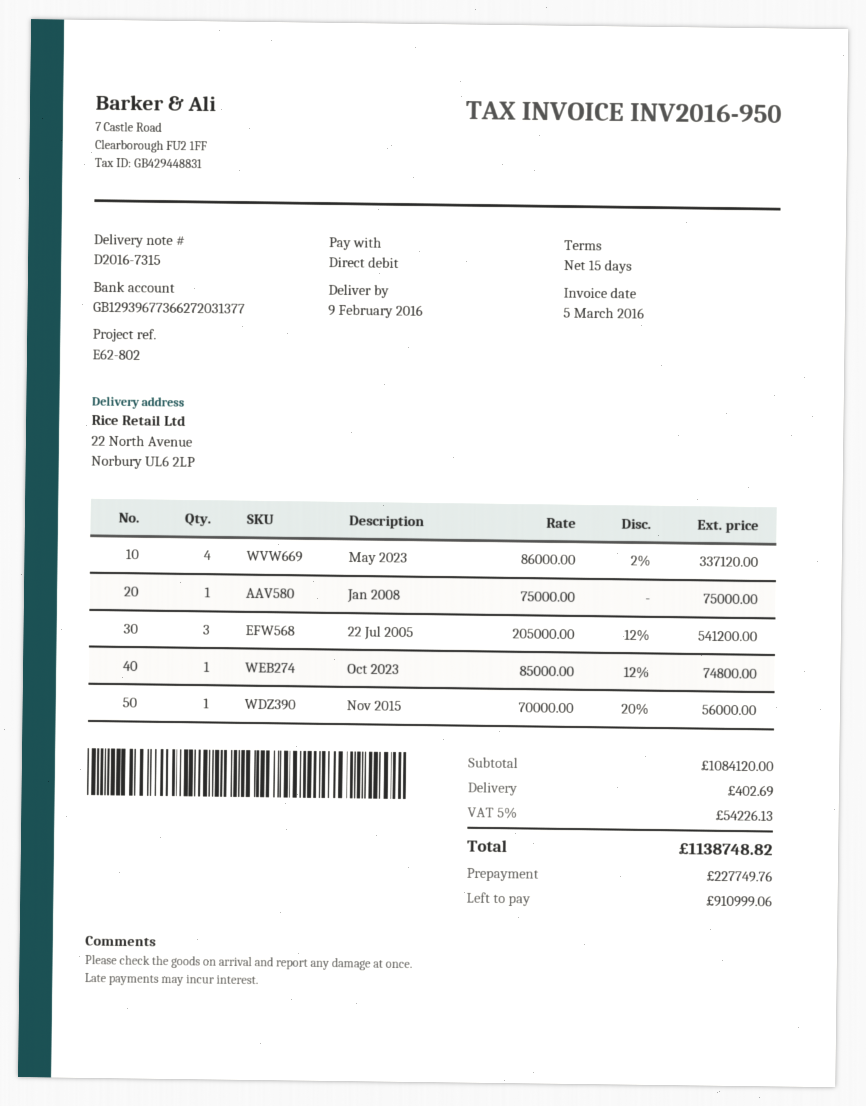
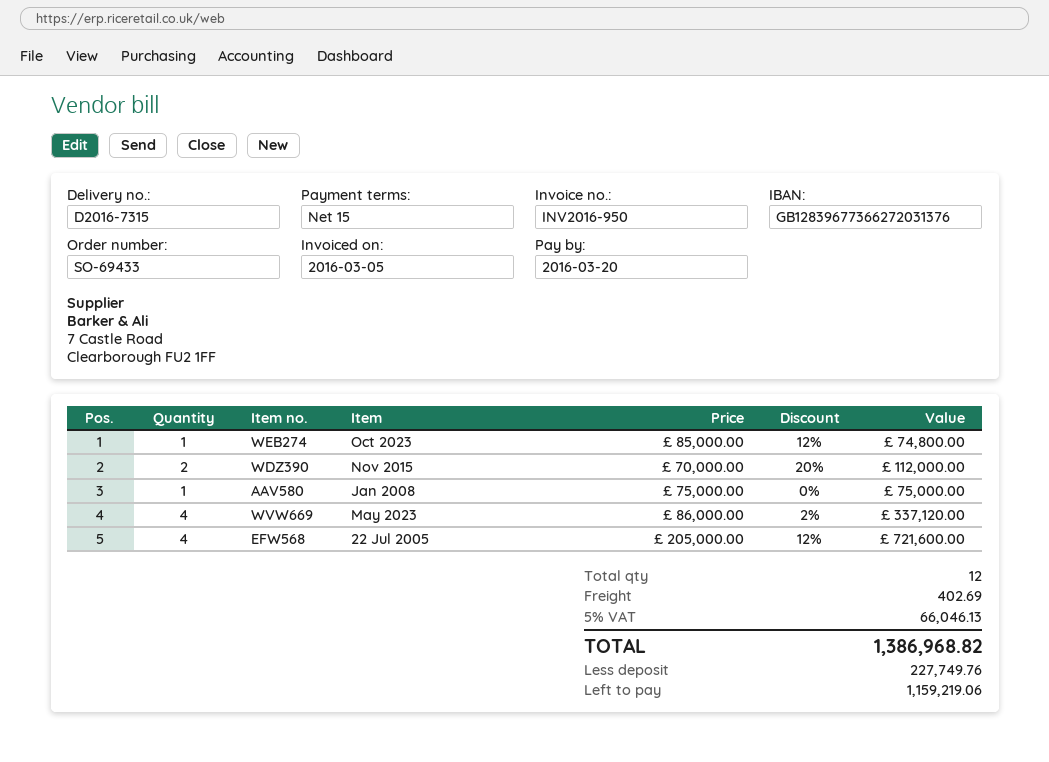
bank account: GB12939677366272031377 -> GB12839677366272031376
22 Jul 2005: 3 x 205000.00 - 12% = 541200.00 -> 4 x 205000.00 - 12% = 721600.00
Nov 2015: 1 x 70000.00 - 20% = 56000.00 -> 2 x 70000.00 - 20% = 112000.00
tax: 5% = 54226.13 -> 5% = 66046.13
total: 1138748.82 -> 1386968.82
balance: 910999.06 -> 1159219.06

